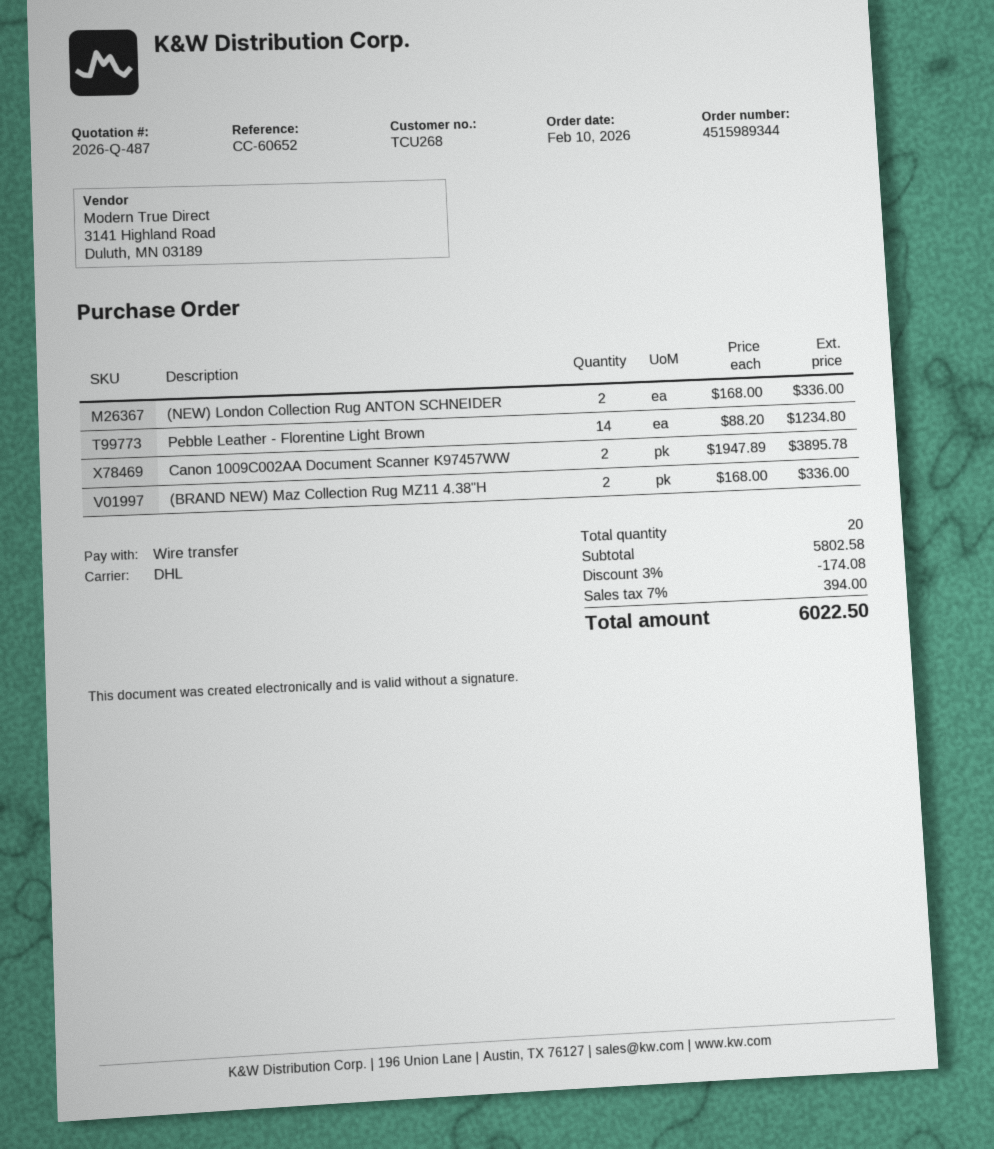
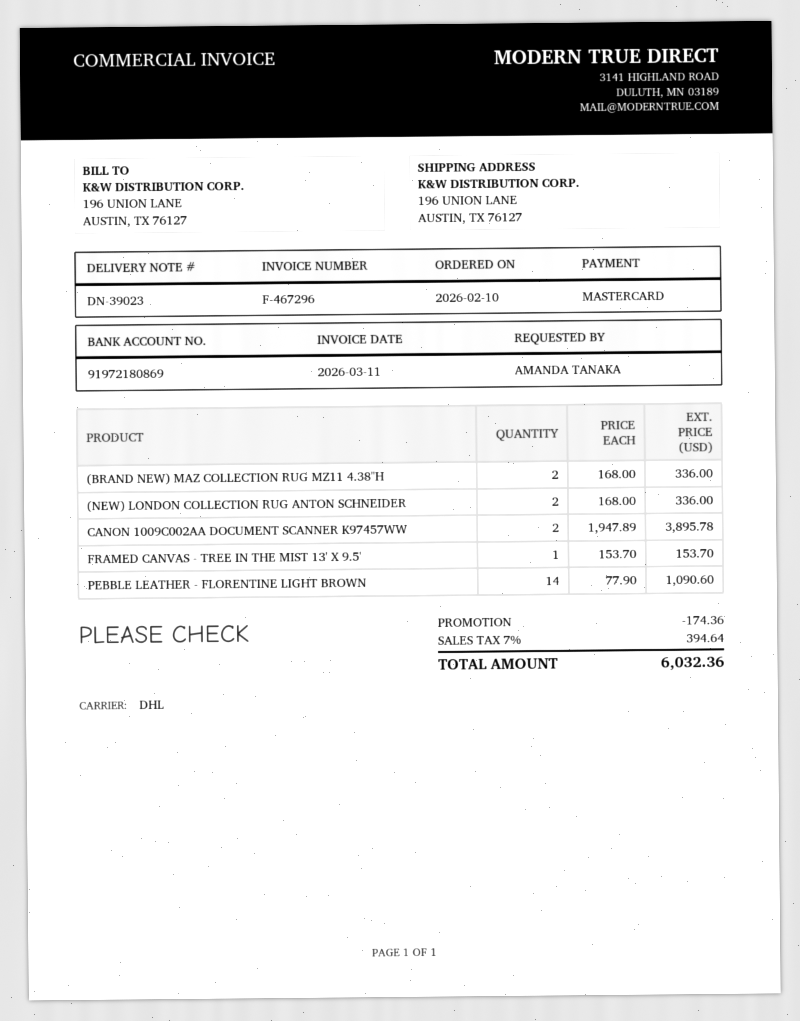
payment method: bank transfer -> Mastercard
Pebble Leather - Florentine Light Brown: 14 x 88.20 = 1234.80 -> 14 x 77.90 = 1090.60
FRAMED CANVAS - TREE IN THE MIST 13' X 9.5': none -> 1 x 153.70 = 153.70
discount: 174.08 -> 174.36
tax: 7% = 394.00 -> 7% = 394.64
total: 6022.50 -> 6032.36

